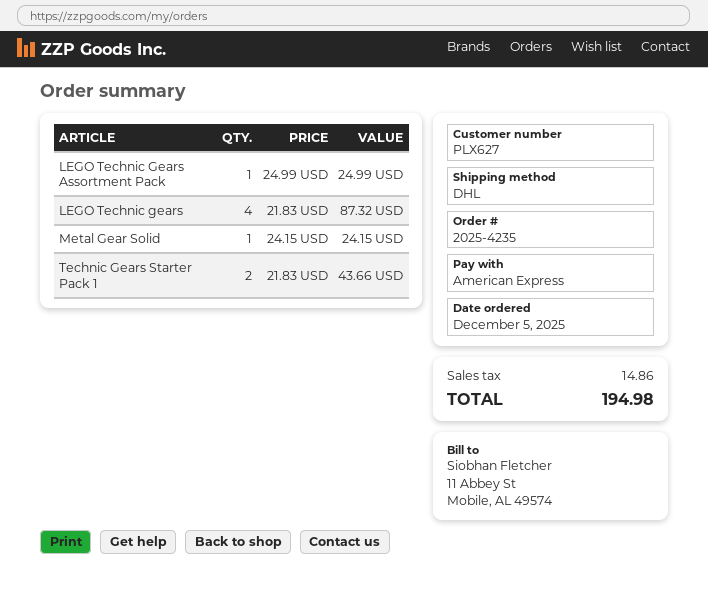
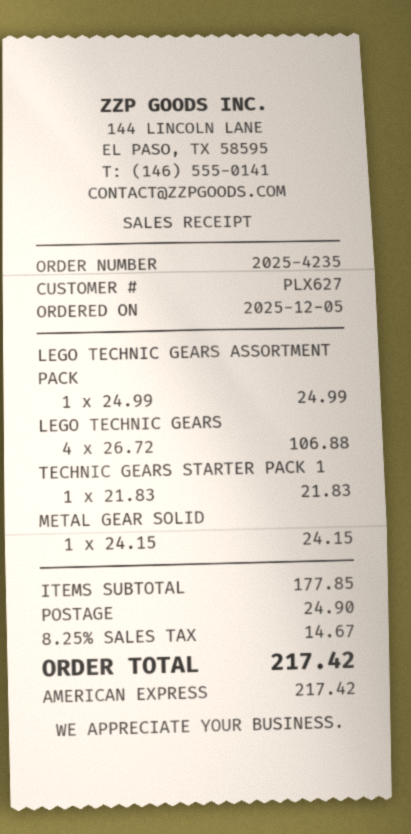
LEGO Technic gears: 4 x 21.83 = 87.32 -> 4 x 26.72 = 106.88
Technic Gears Starter Pack 1: 2 x 21.83 = 43.66 -> 1 x 21.83 = 21.83
shipping: none -> 24.90
tax: 14.86 -> 14.67
total: 194.98 -> 217.42

